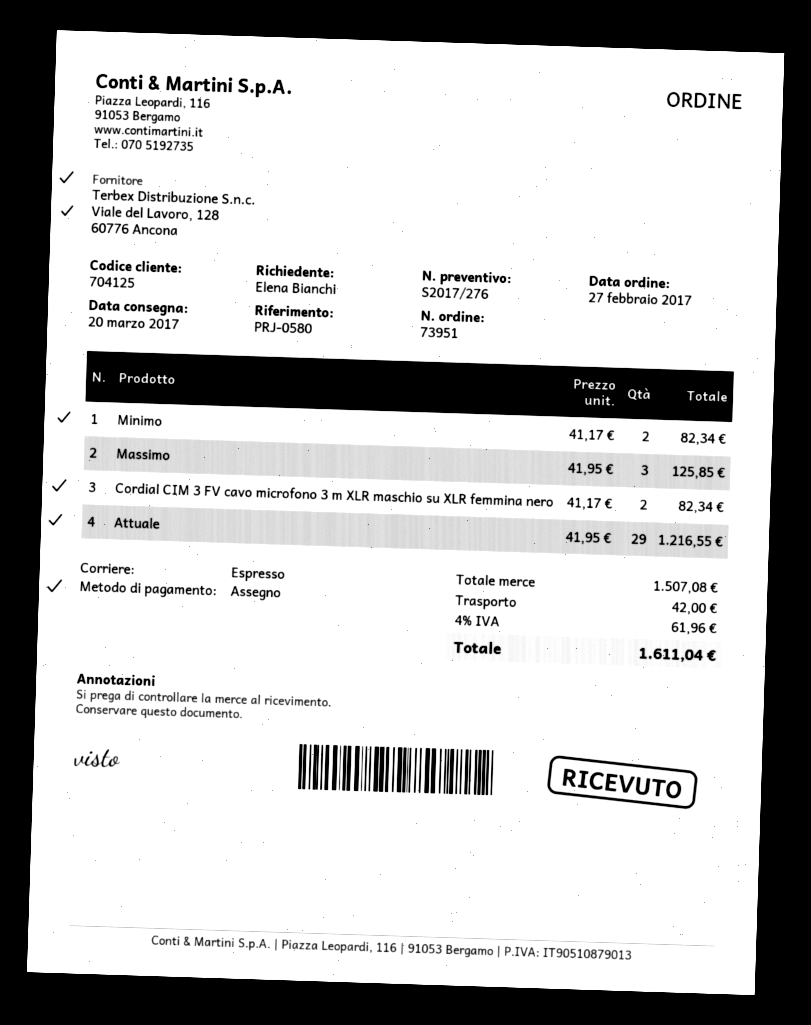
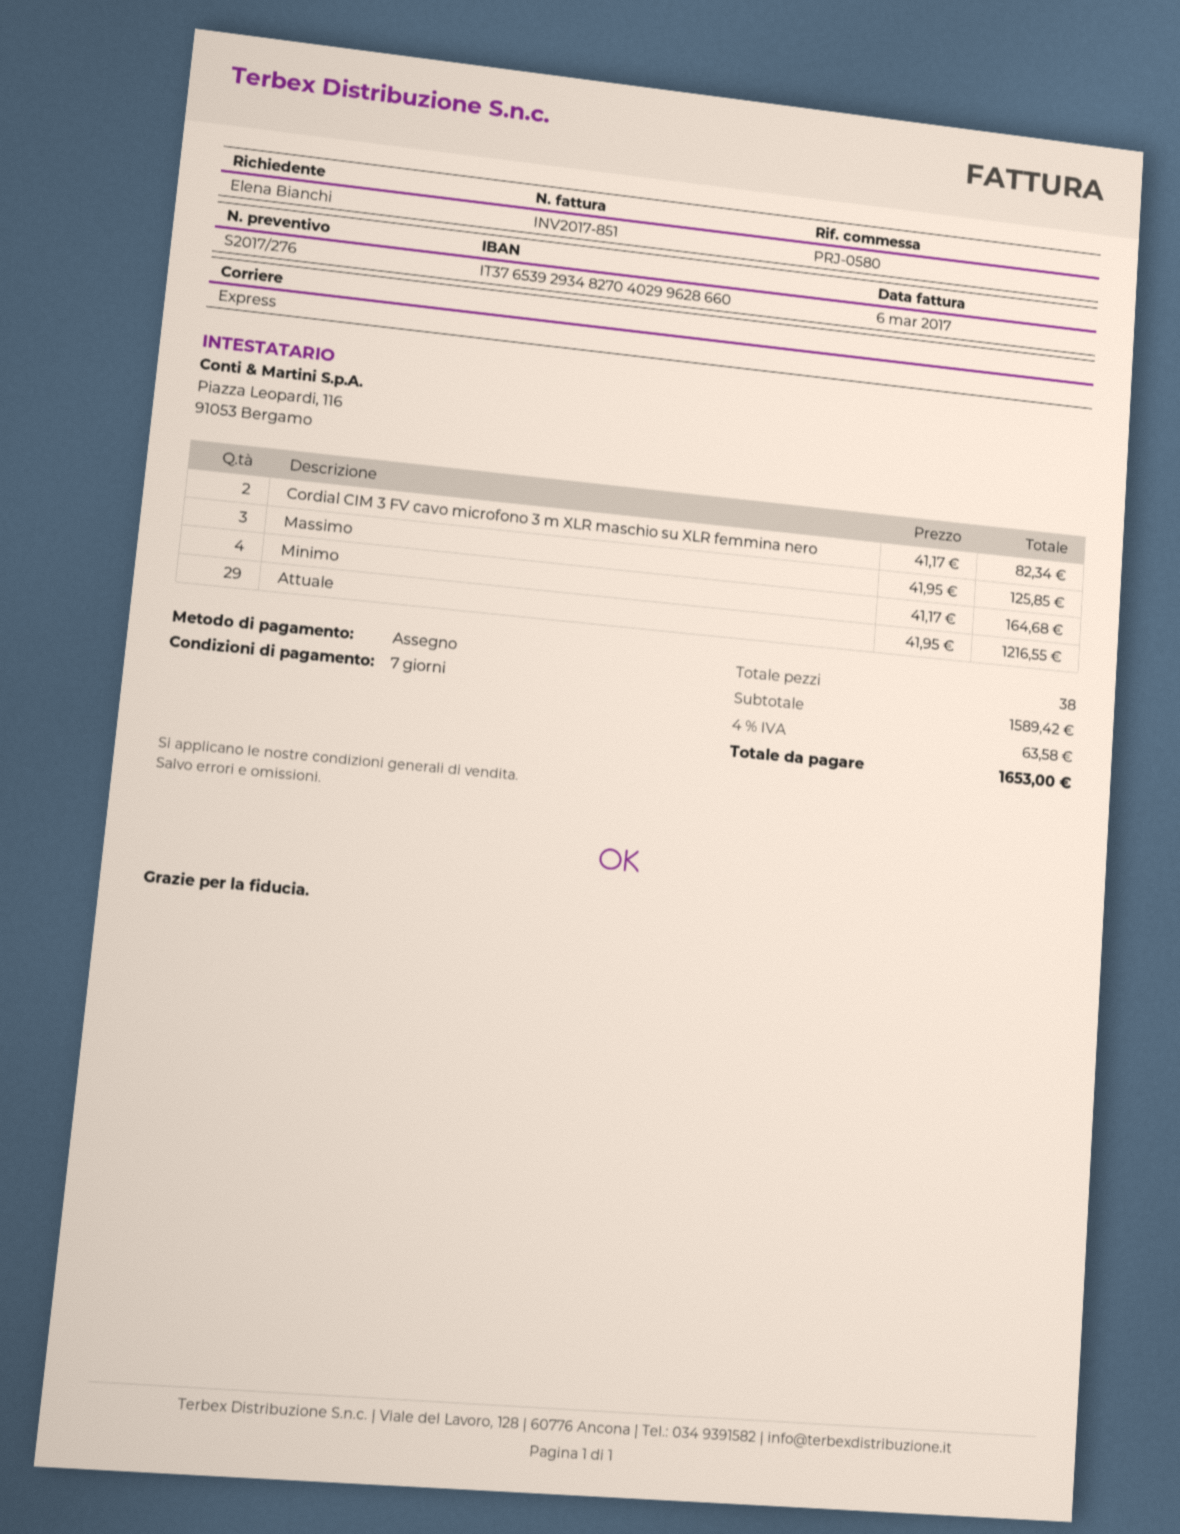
Minimo: 2 x 41.17 = 82.34 -> 4 x 41.17 = 164.68
subtotal: 1507.08 -> 1589.42
shipping: 42.00 -> none
tax: 4% = 61.96 -> 4% = 63.58
total: 1611.04 -> 1653.00

